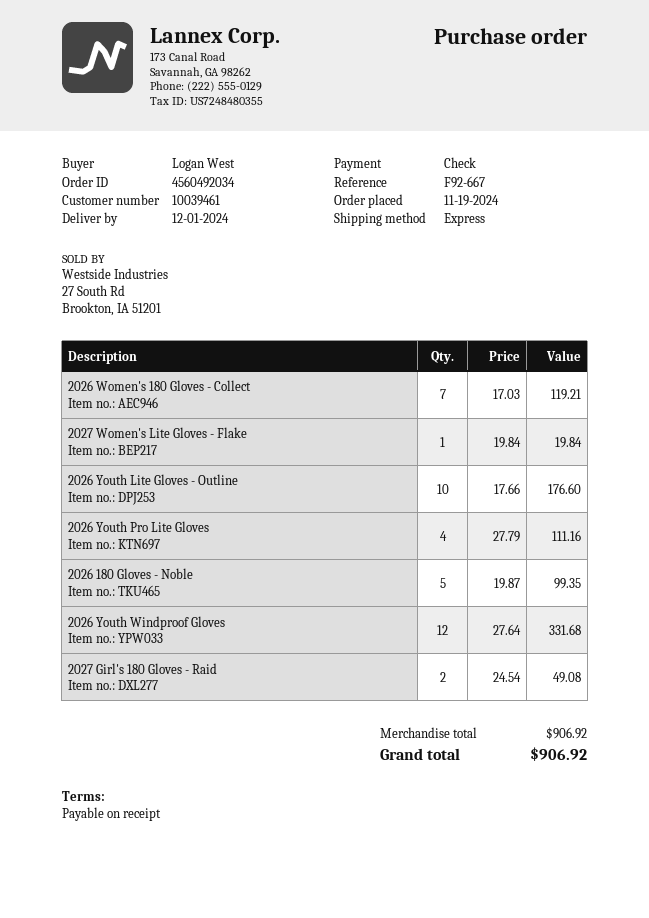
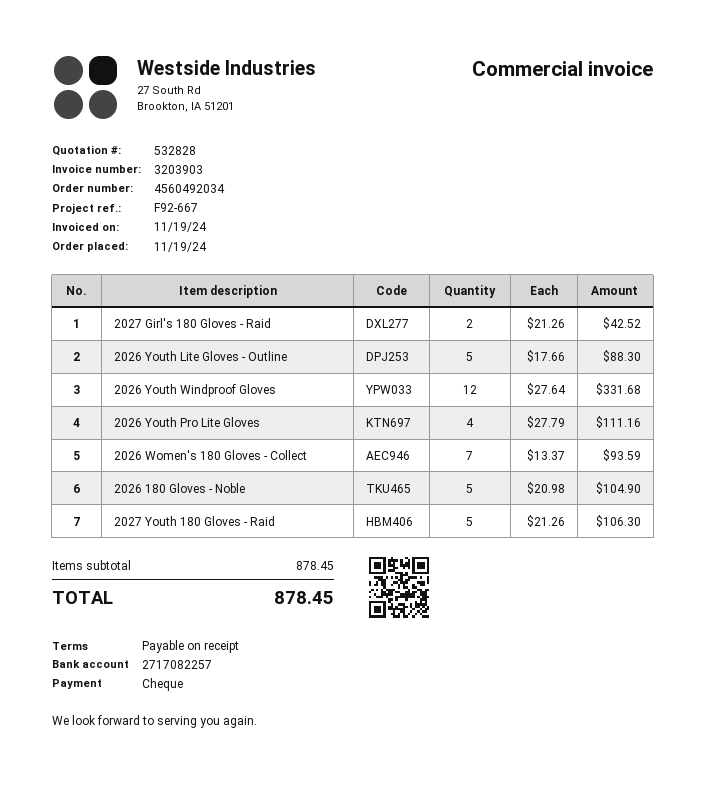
2026 Women's 180 Gloves - Collect: 7 x 17.03 = 119.21 -> 7 x 13.37 = 93.59
2027 Women's Lite Gloves - Flake: 1 x 19.84 = 19.84 -> none
2026 Youth Lite Gloves - Outline: 10 x 17.66 = 176.60 -> 5 x 17.66 = 88.30
2026 180 Gloves - Noble: 5 x 19.87 = 99.35 -> 5 x 20.98 = 104.90
2027 Girl's 180 Gloves - Raid: 2 x 24.54 = 49.08 -> 2 x 21.26 = 42.52
2027 Youth 180 Gloves - Raid: none -> 5 x 21.26 = 106.30
subtotal: 906.92 -> 878.45
total: 906.92 -> 878.45

